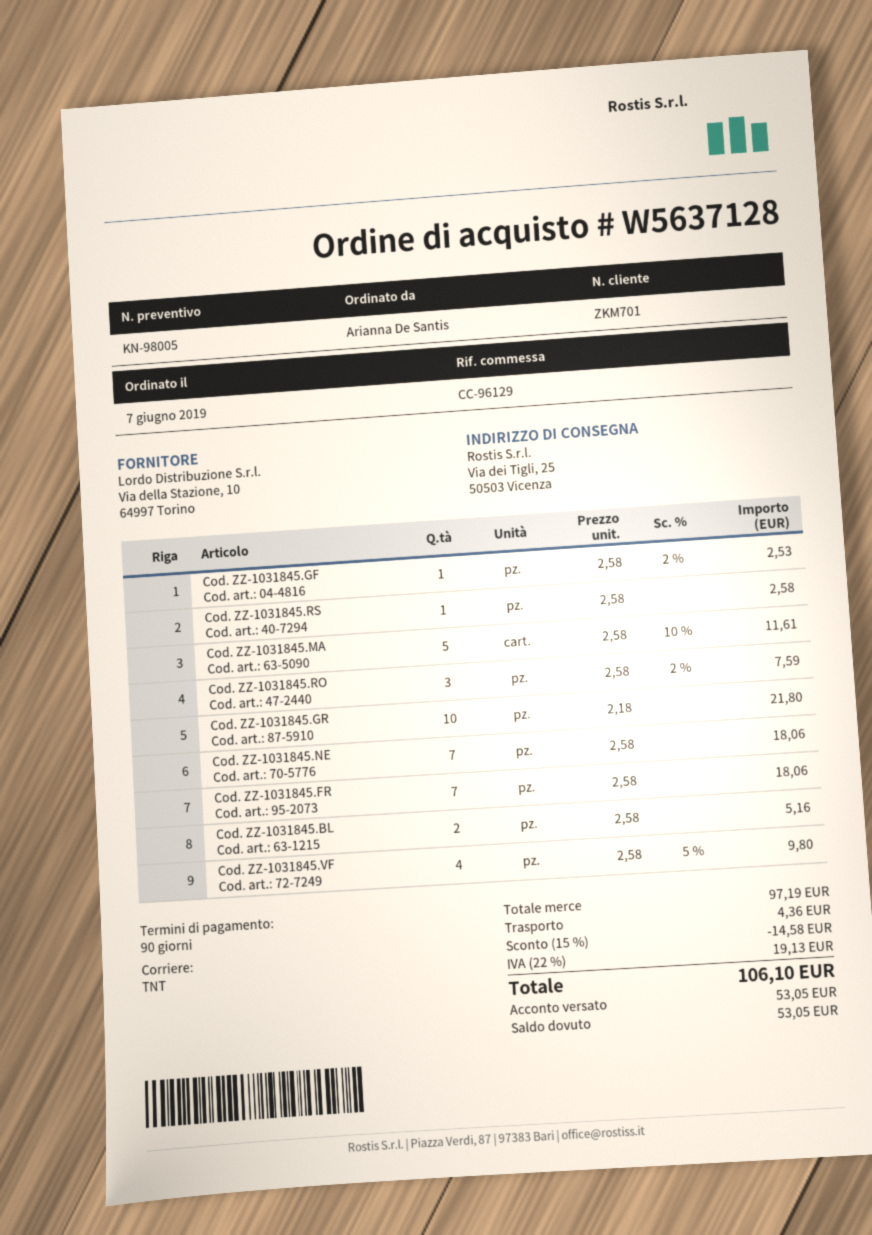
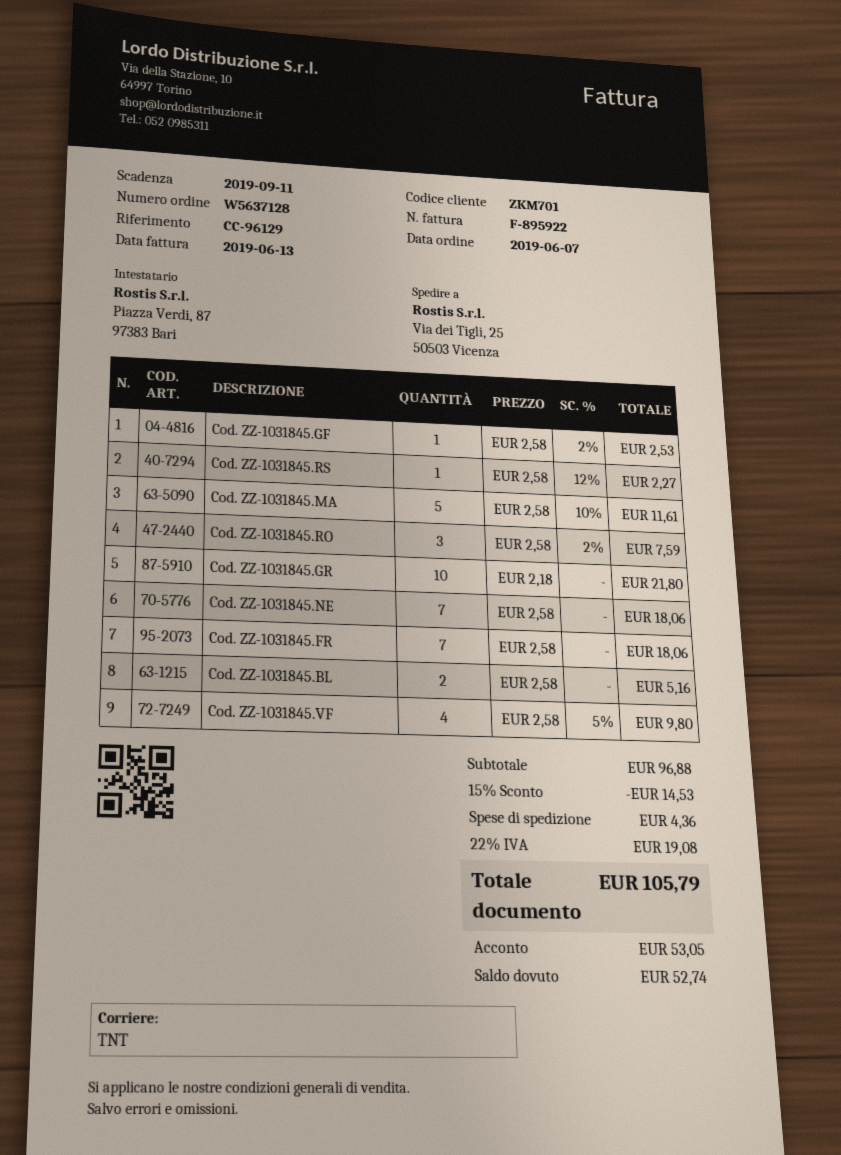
Cod. ZZ-1031845.RS: 1 x 2.58 = 2.58 -> 1 x 2.58 - 12% = 2.27
subtotal: 97.19 -> 96.88
discount: 15% = 14.58 -> 15% = 14.53
tax: 22% = 19.13 -> 22% = 19.08
total: 106.10 -> 105.79
balance: 53.05 -> 52.74

